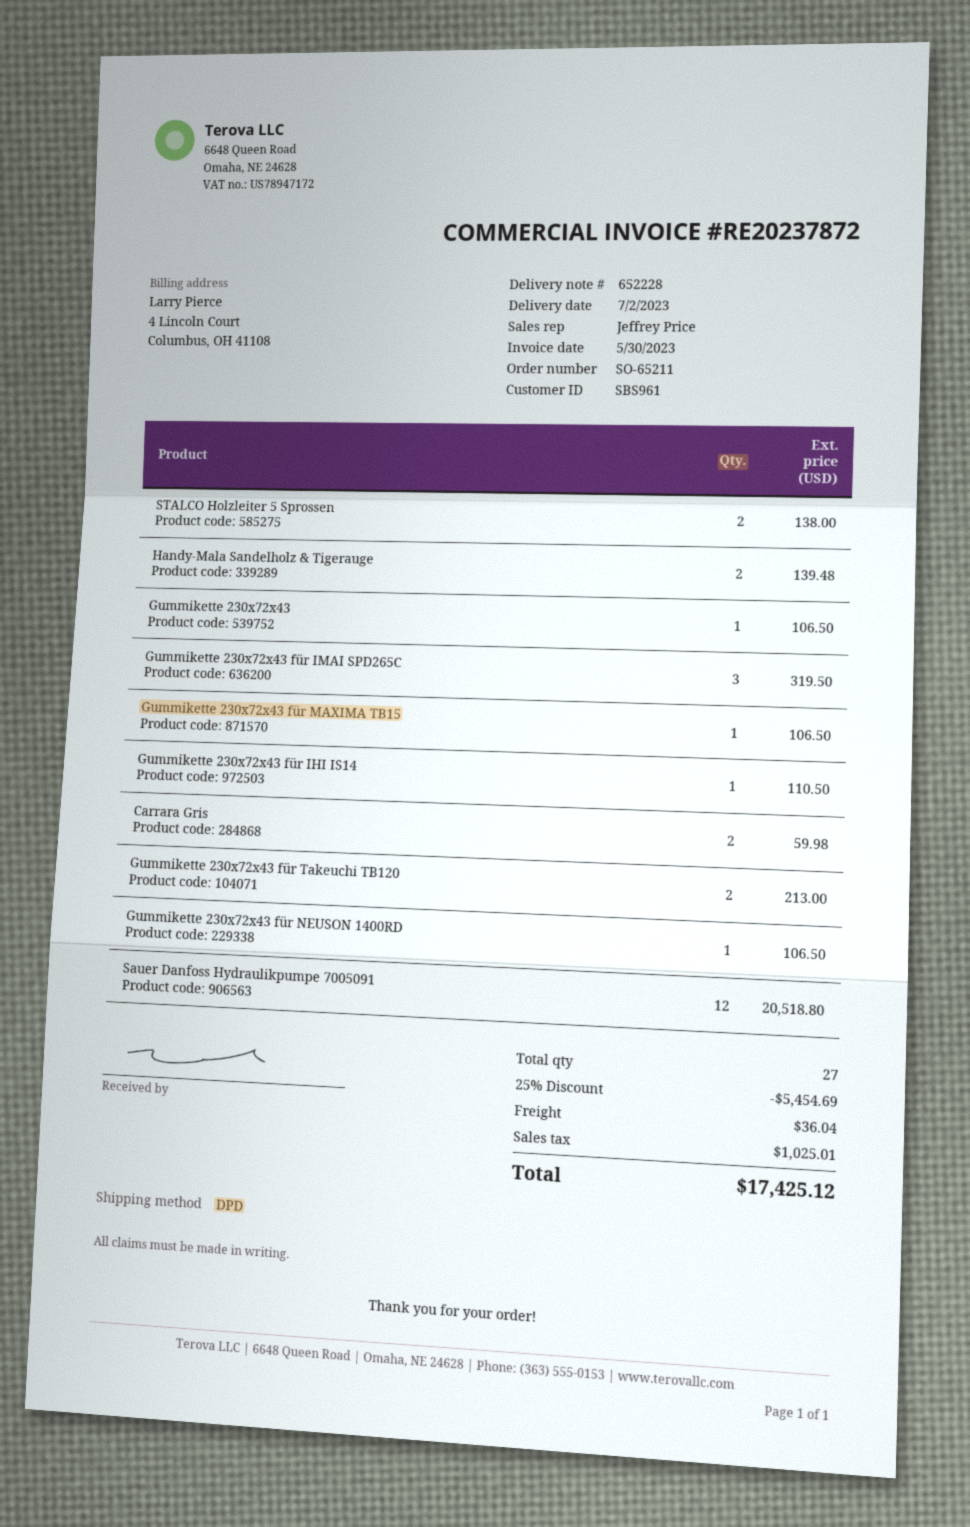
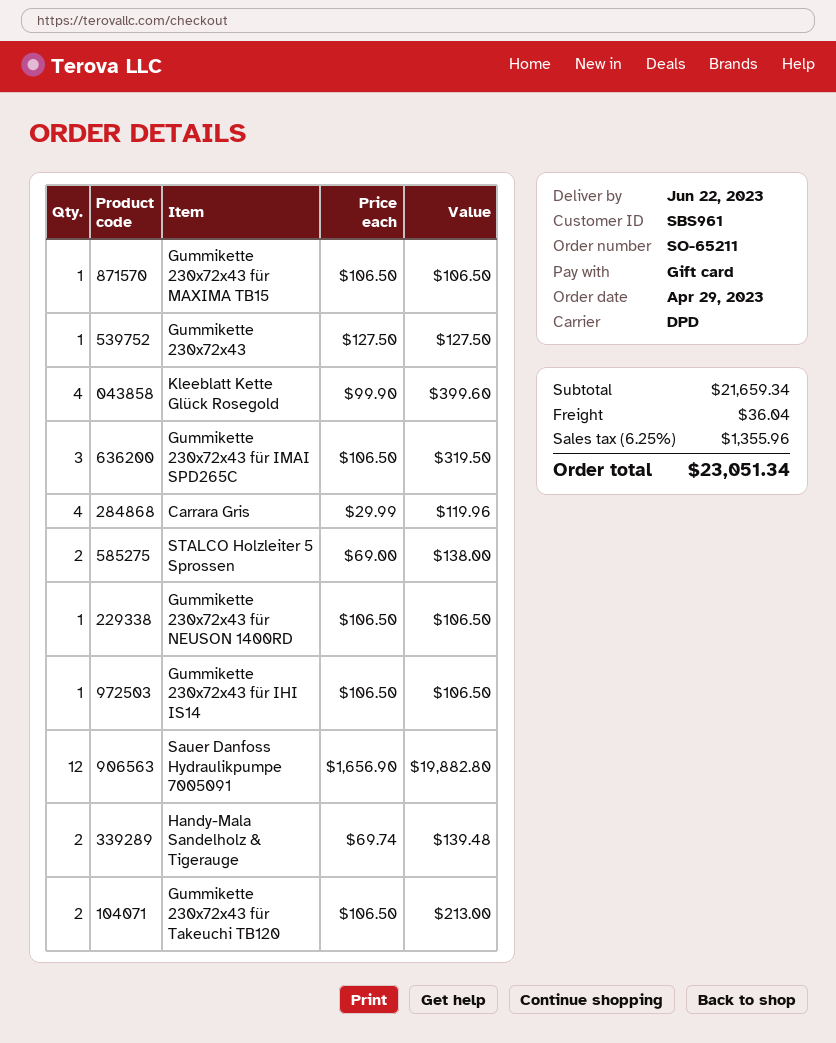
delivery date: 2023-07-02 -> 2023-06-22
Gummikette 230x72x43: 1 for 106.50 -> 1 for 127.50
Gummikette 230x72x43 für IHI IS14: 1 for 110.50 -> 1 for 106.50
Carrara Gris: 2 for 59.98 -> 4 for 119.96
Sauer Danfoss Hydraulikpumpe 7005091: 12 for 20518.80 -> 12 for 19882.80
Kleeblatt Kette Glück Rosegold: none -> 4 for 399.60
discount: 25% = 5454.69 -> none
tax: 1025.01 -> 1355.96
total: 17425.12 -> 23051.34

